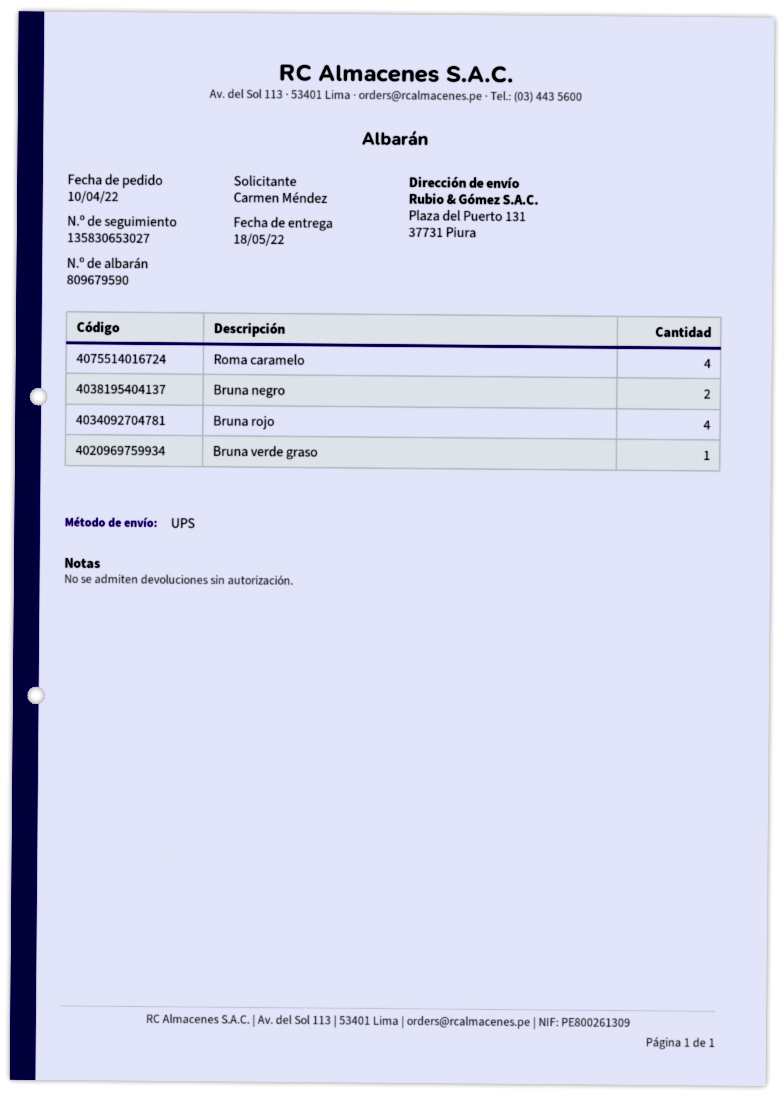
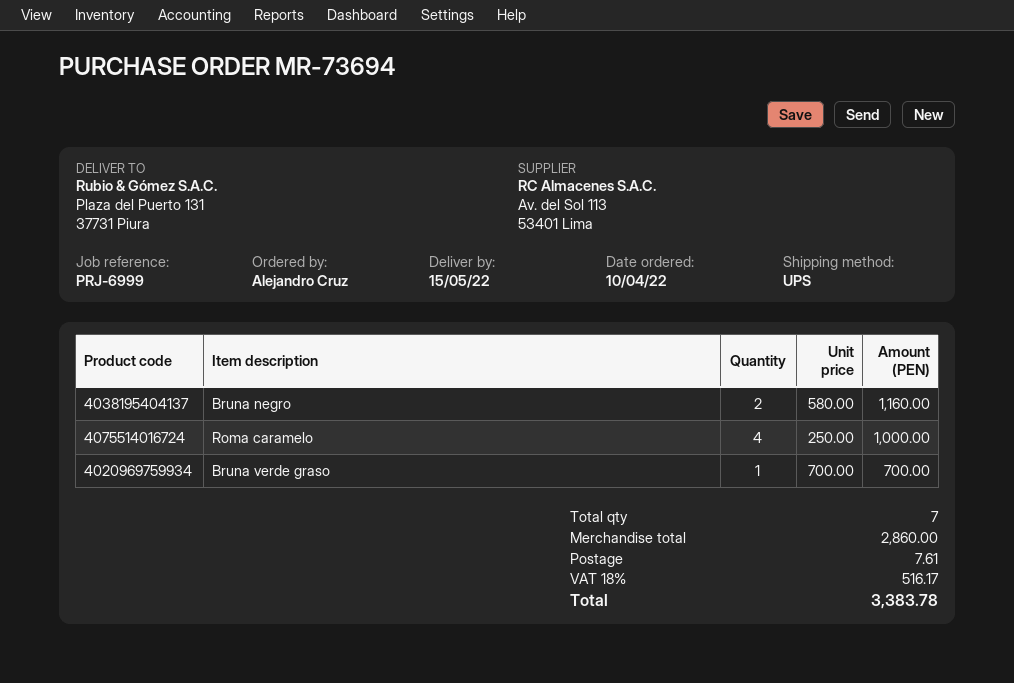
delivery date: 2022-05-18 -> 2022-05-15
ordered by: Carmen Méndez -> Alejandro Cruz
Bruna rojo: 4 -> none

